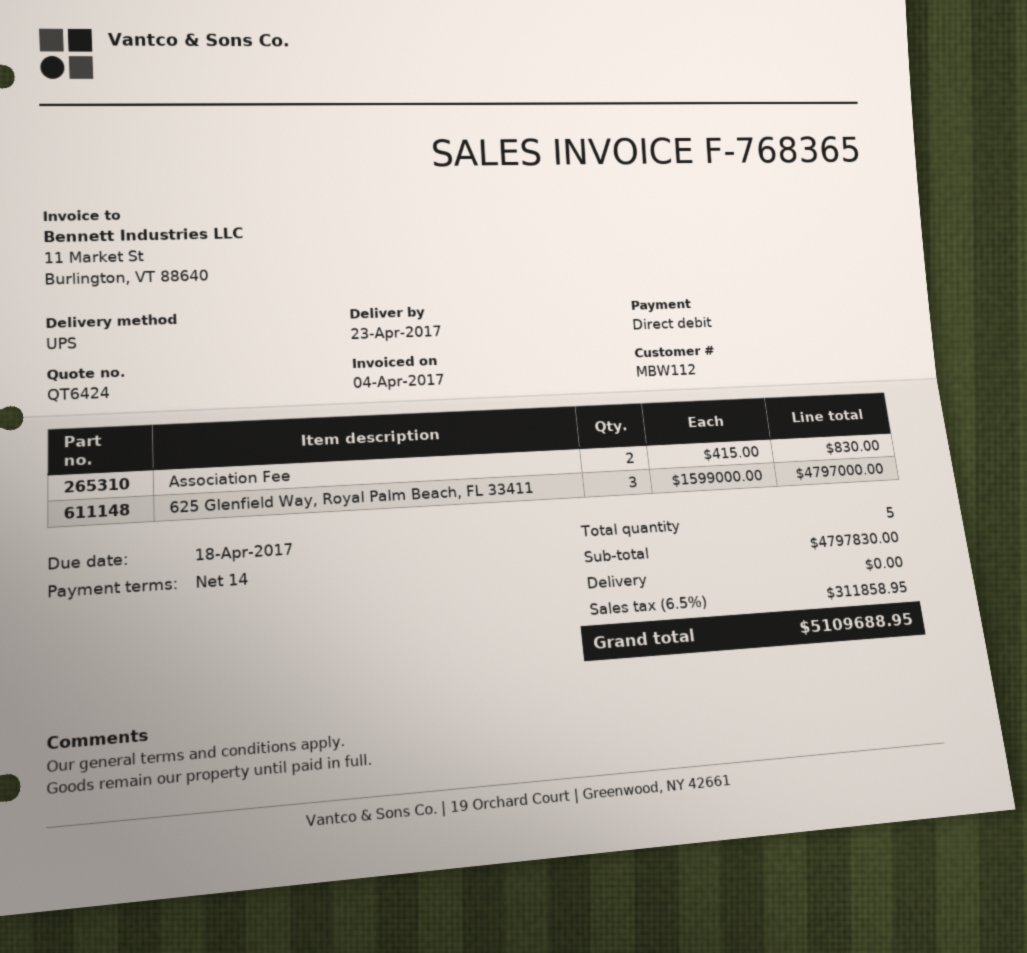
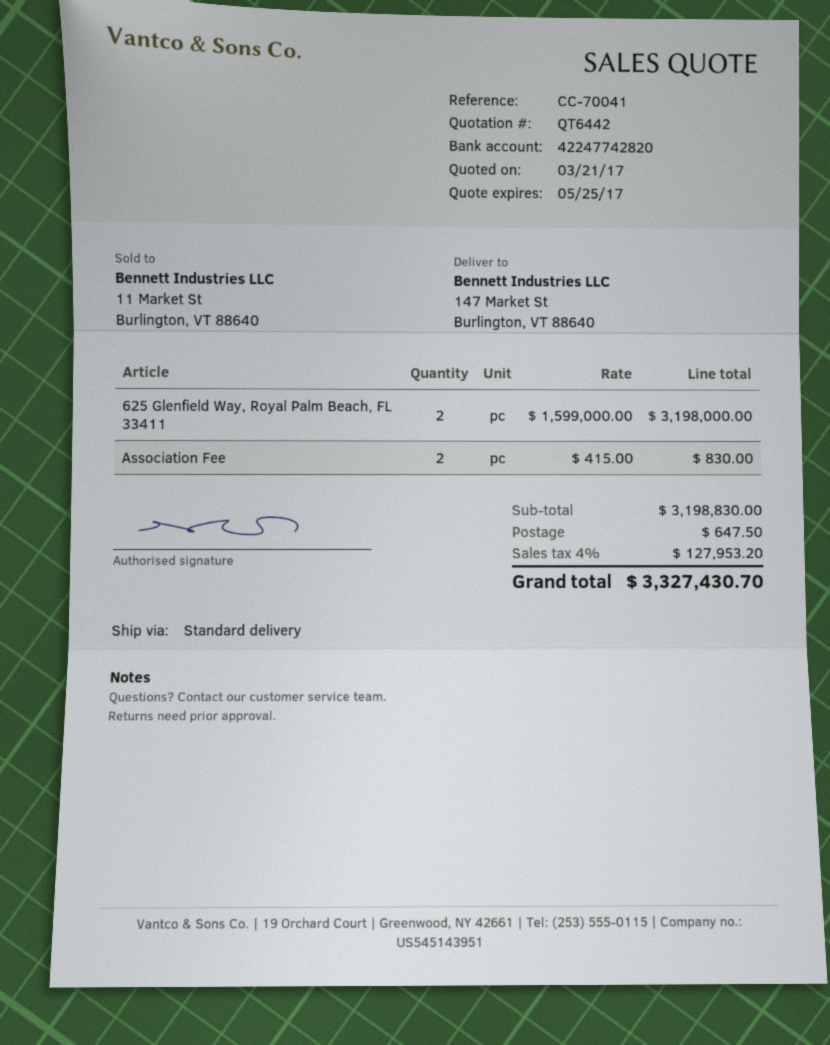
quote number: QT6424 -> QT6442
shipping method: UPS -> standard
625 Glenfield Way, Royal Palm Beach, FL 33411: 3 x 1599000.00 = 4797000.00 -> 2 x 1599000.00 = 3198000.00
subtotal: 4797830.00 -> 3198830.00
shipping: 0.00 -> 647.50
tax: 6.5% = 311858.95 -> 4% = 127953.20
total: 5109688.95 -> 3327430.70

